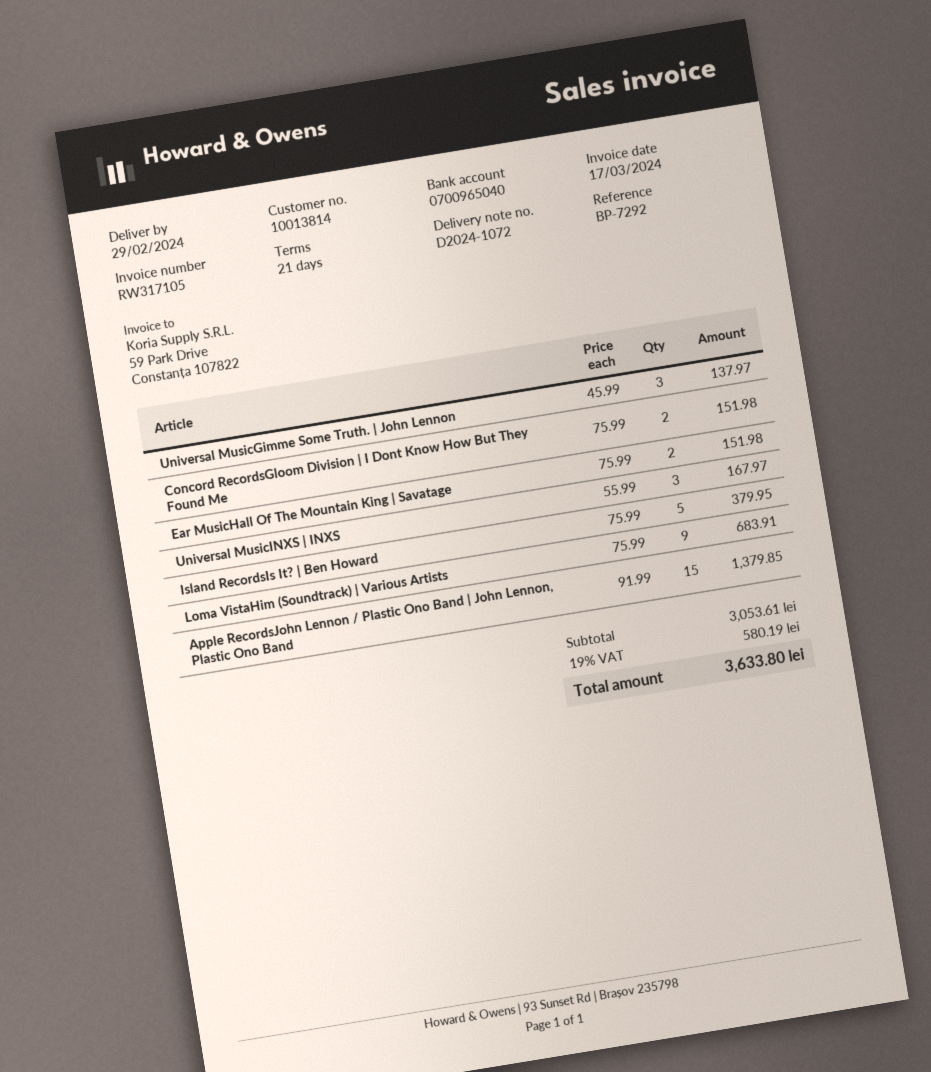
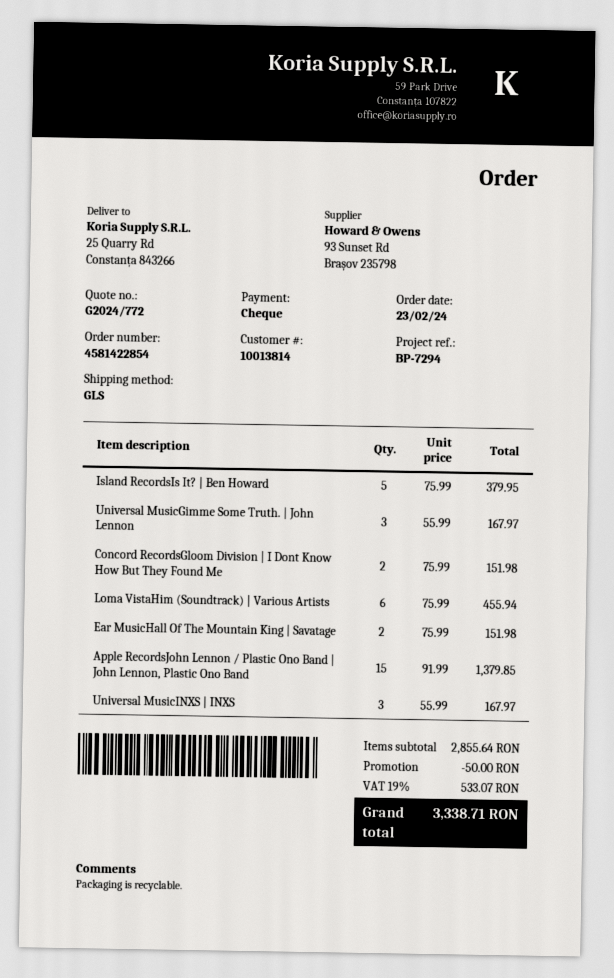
reference: BP-7292 -> BP-7294
Universal MusicGimme Some Truth. | John Lennon: 3 x 45.99 = 137.97 -> 3 x 55.99 = 167.97
Loma VistaHim (Soundtrack) | Various Artists: 9 x 75.99 = 683.91 -> 6 x 75.99 = 455.94
subtotal: 3053.61 -> 2855.64
discount: none -> 50.00
tax: 19% = 580.19 -> 19% = 533.07
total: 3633.80 -> 3338.71

